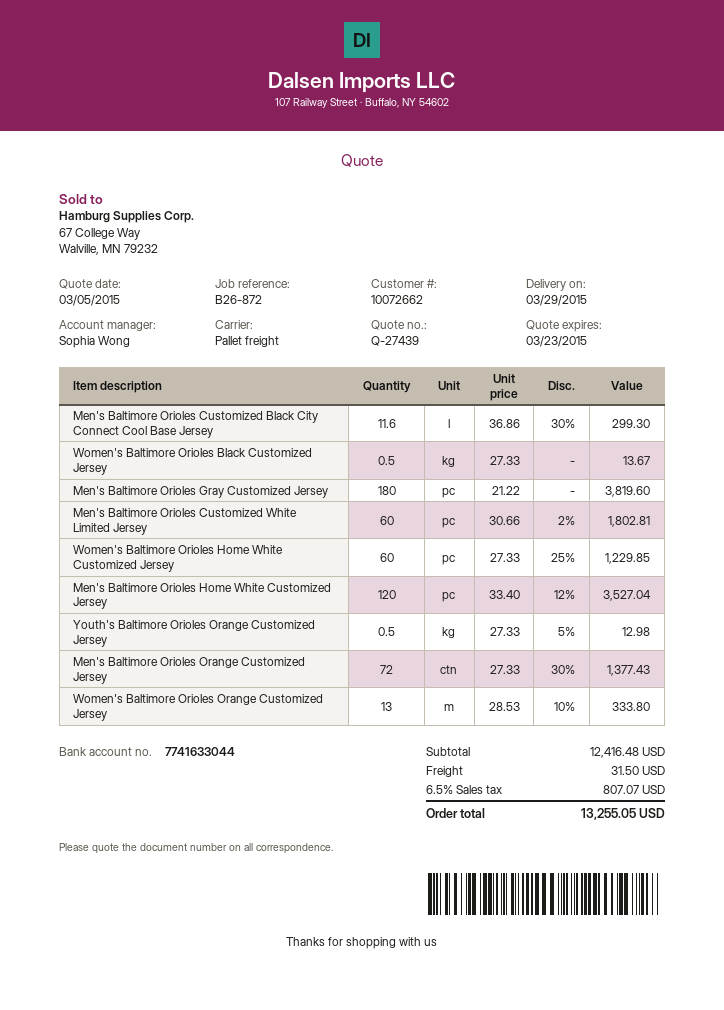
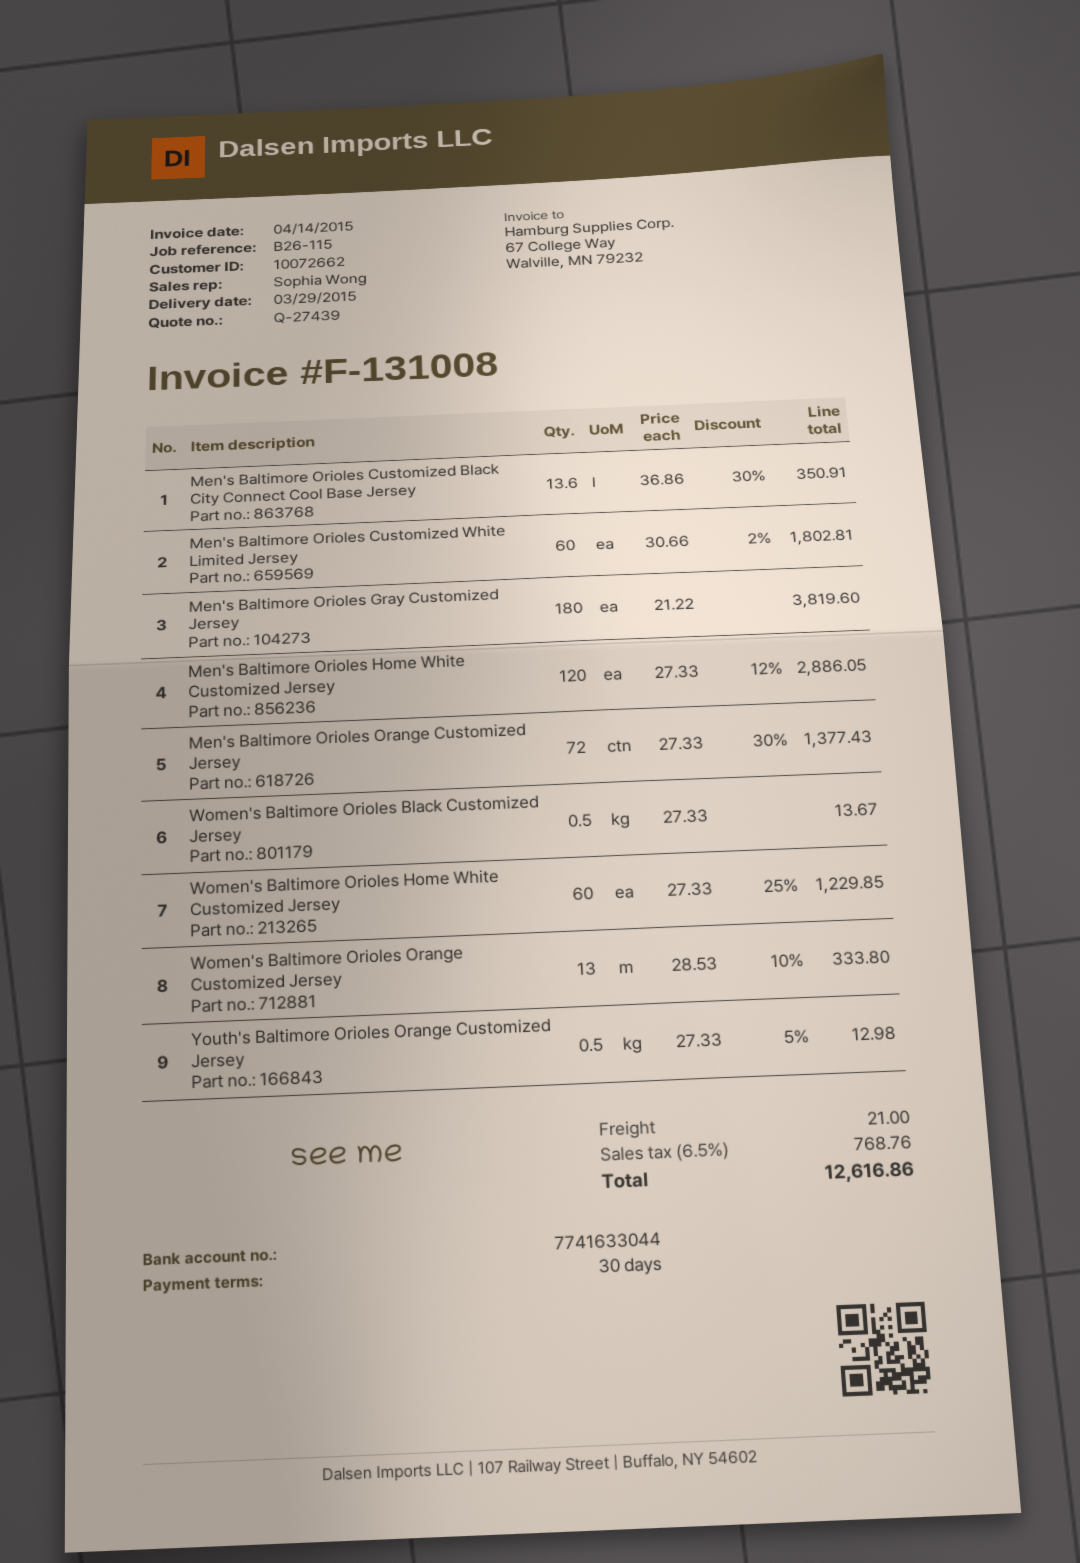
reference: B26-872 -> B26-115
Men's Baltimore Orioles Customized Black City Connect Cool Base Jersey: 11.6 x 36.86 - 30% = 299.30 -> 13.6 x 36.86 - 30% = 350.91
Men's Baltimore Orioles Home White Customized Jersey: 120 x 33.40 - 12% = 3527.04 -> 120 x 27.33 - 12% = 2886.05
shipping: 31.50 -> 21.00
tax: 6.5% = 807.07 -> 6.5% = 768.76
total: 13255.05 -> 12616.86

